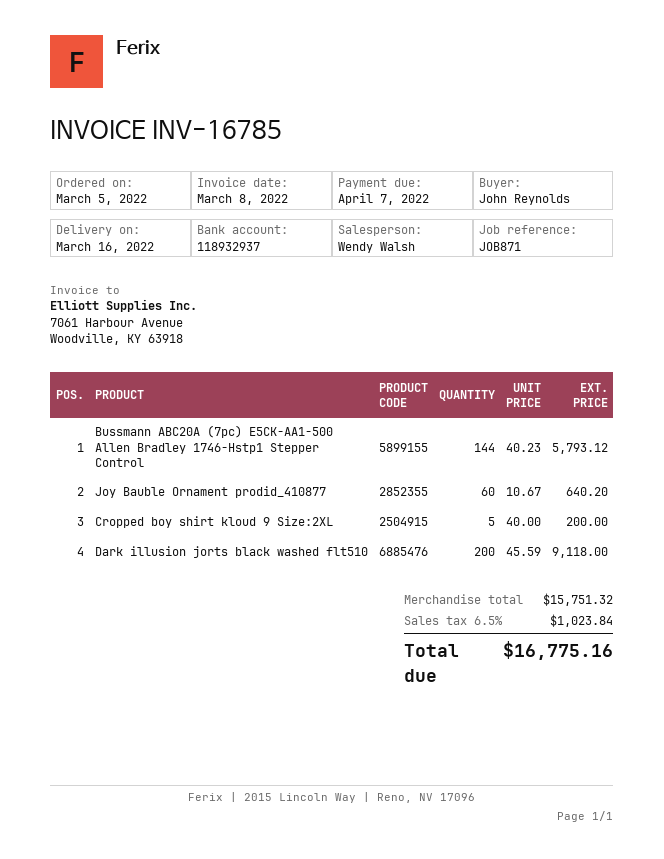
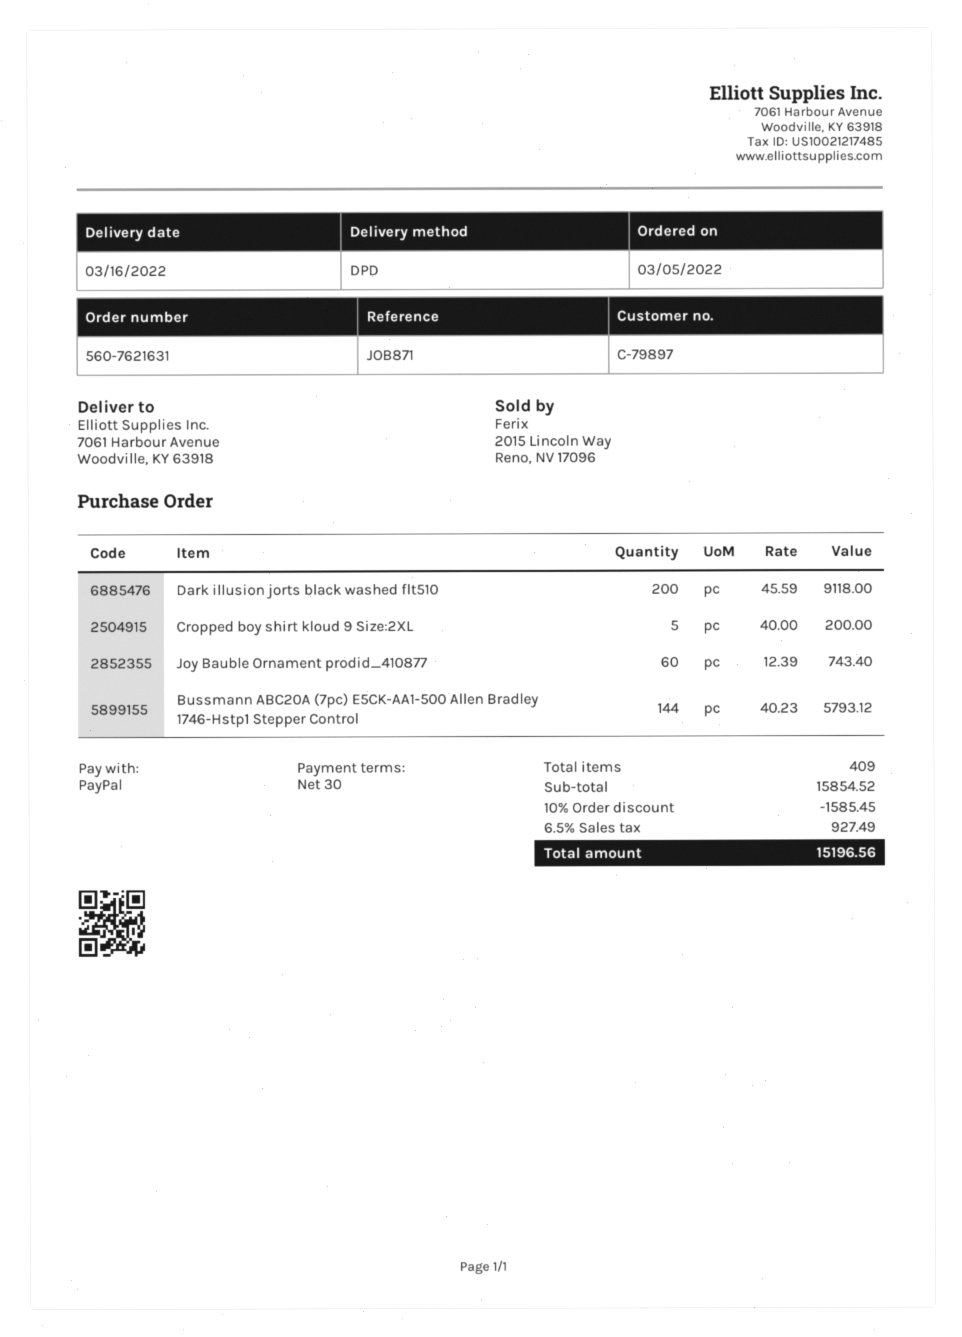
Joy Bauble Ornament prodid_410877: 60 x 10.67 = 640.20 -> 60 x 12.39 = 743.40
subtotal: 15751.32 -> 15854.52
discount: none -> 10% = 1585.45
tax: 6.5% = 1023.84 -> 6.5% = 927.49
total: 16775.16 -> 15196.56

